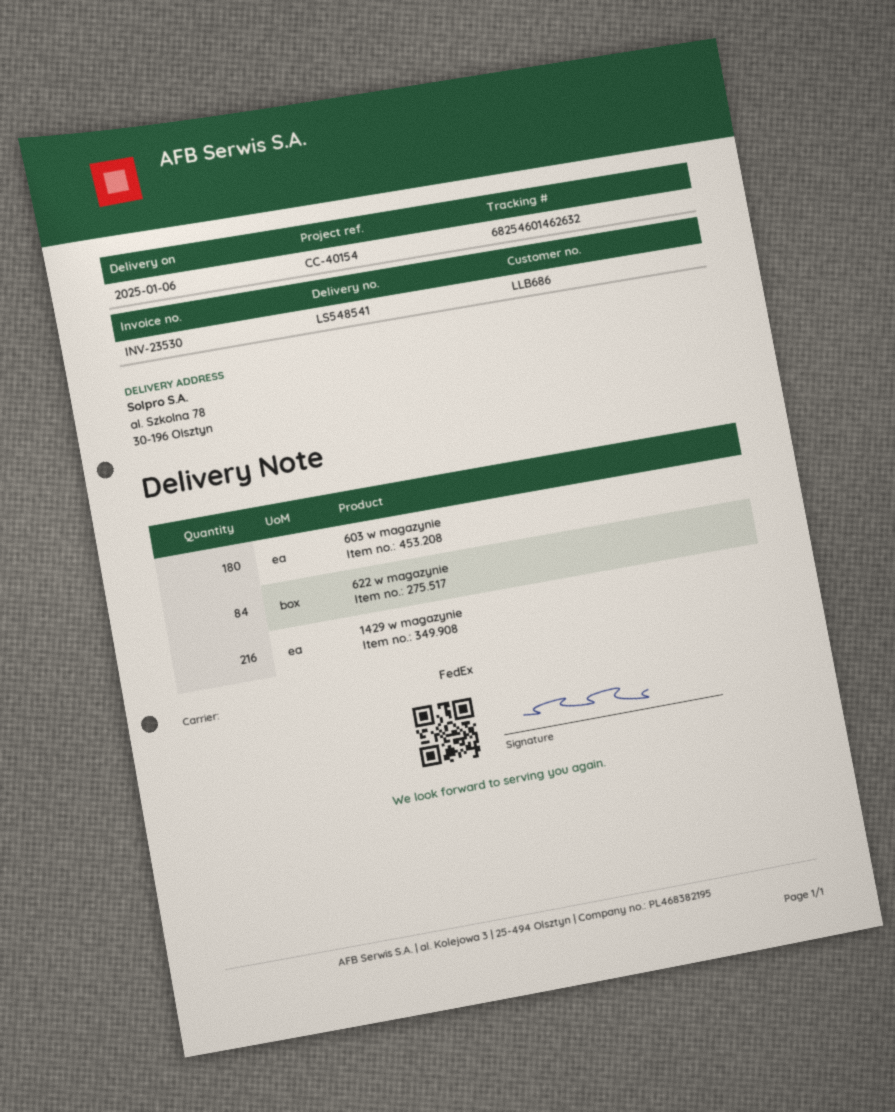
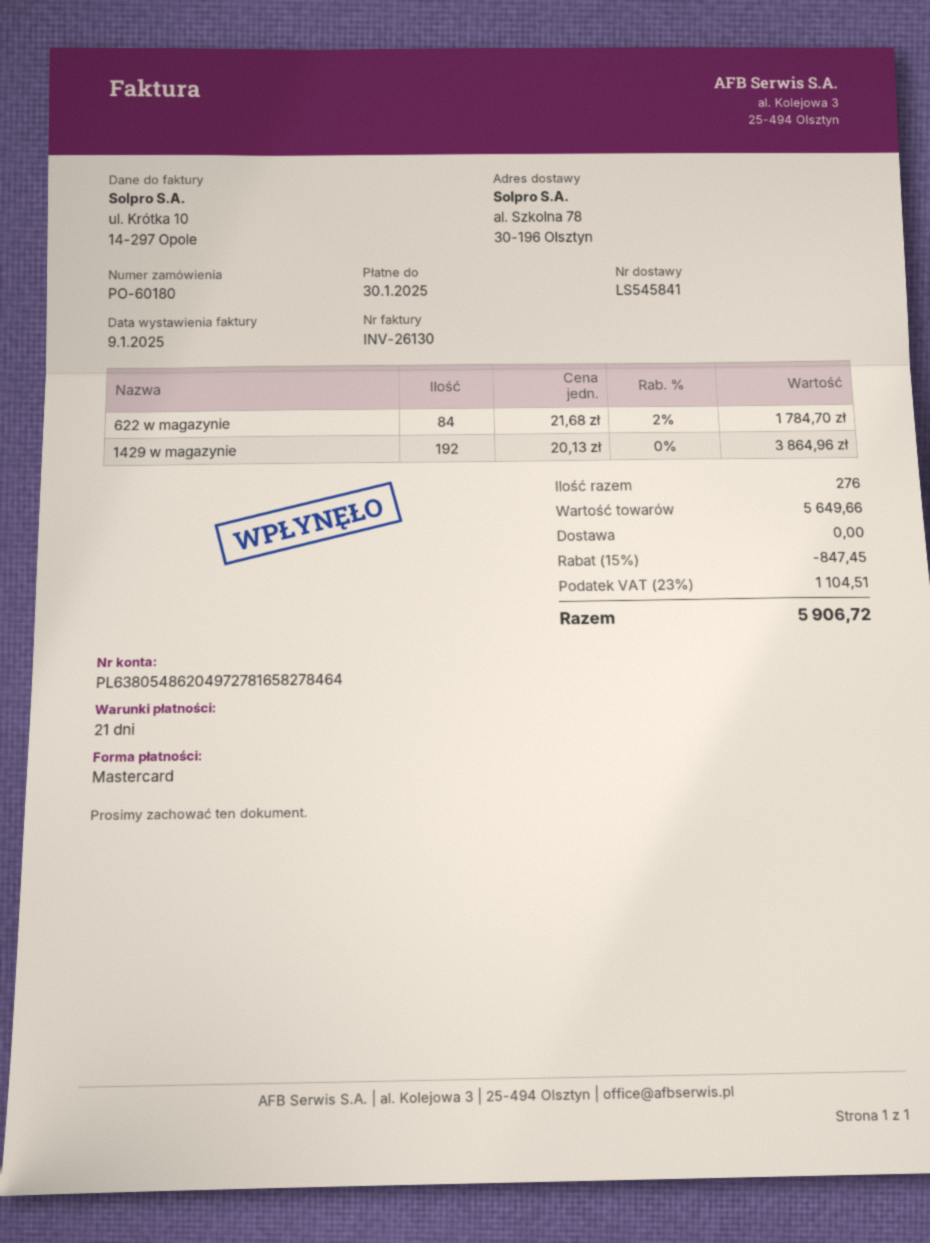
delivery note number: LS548541 -> LS545841
invoice number: INV-23530 -> INV-26130
603 w magazynie: 180 -> none
1429 w magazynie: 216 -> 192

